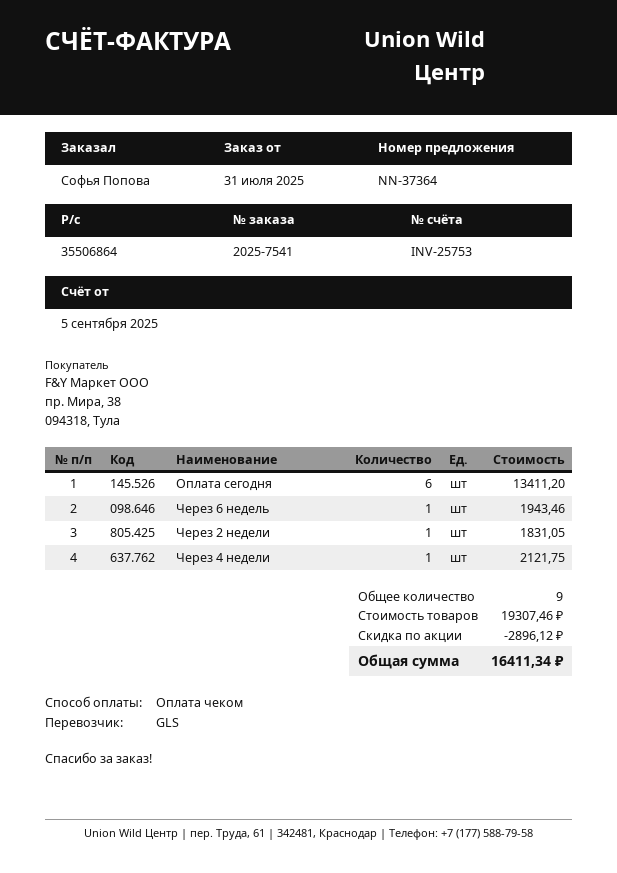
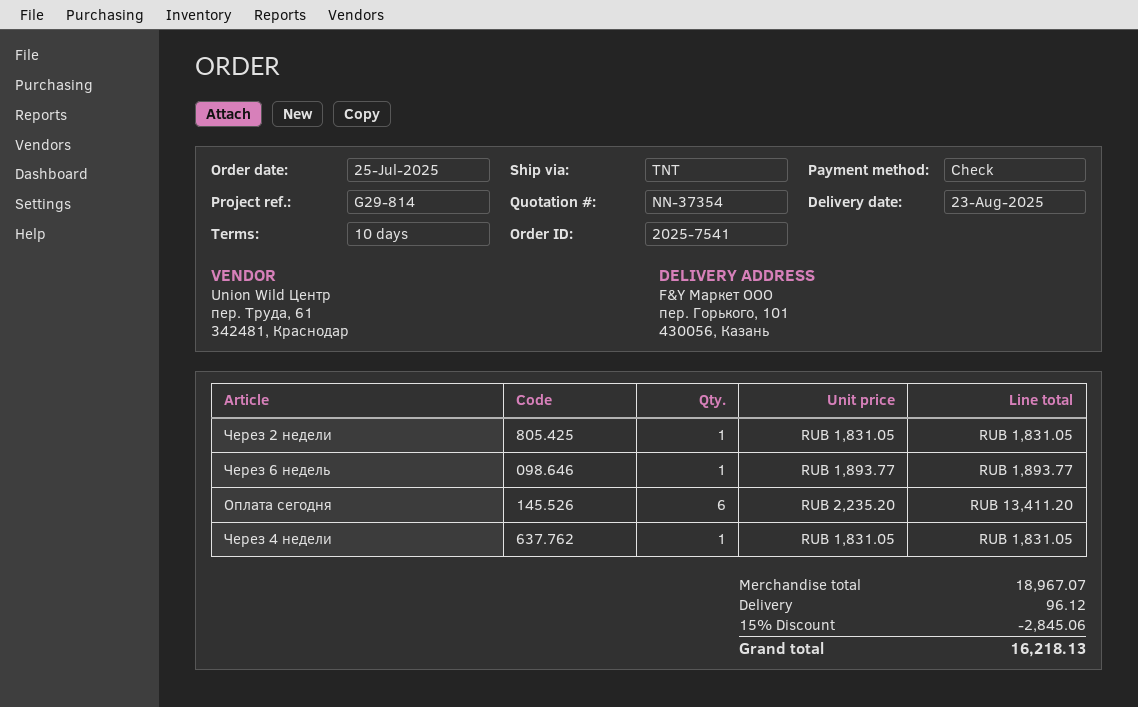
quote number: NN-37364 -> NN-37354
order date: 2025-07-31 -> 2025-07-25
shipping method: GLS -> TNT
Через 6 недель: 1 for 1943.46 -> 1 for 1893.77
Через 4 недели: 1 for 2121.75 -> 1 for 1831.05
subtotal: 19307.46 -> 18967.07
discount: 2896.12 -> 2845.06
shipping: none -> 96.12
total: 16411.34 -> 16218.13

